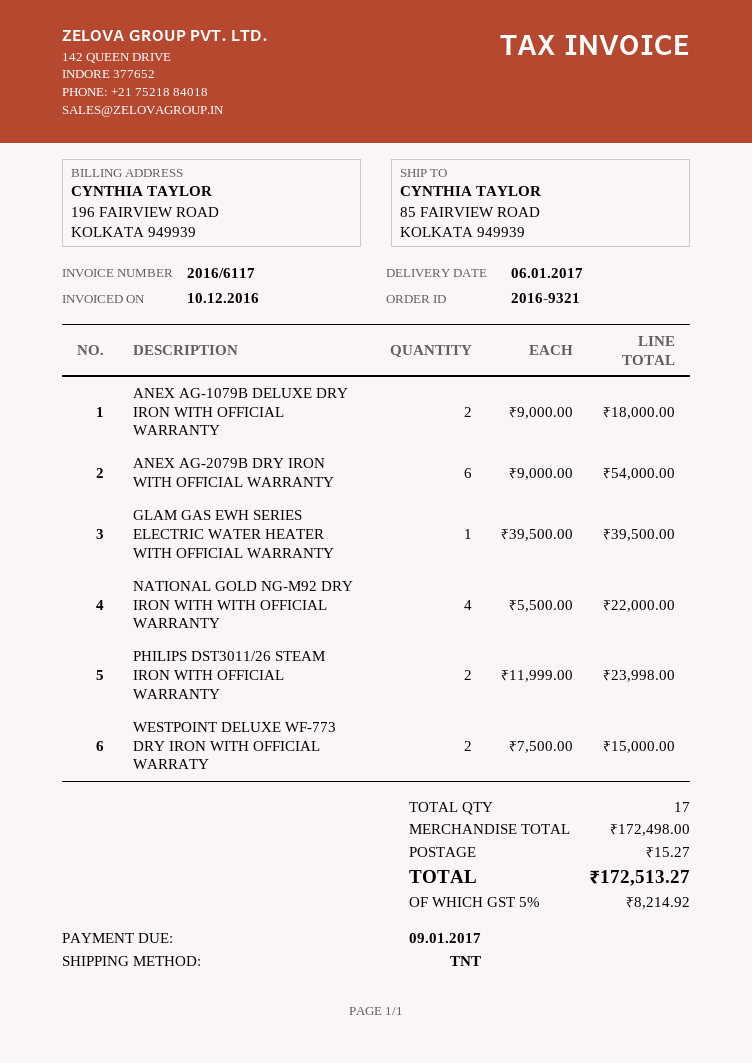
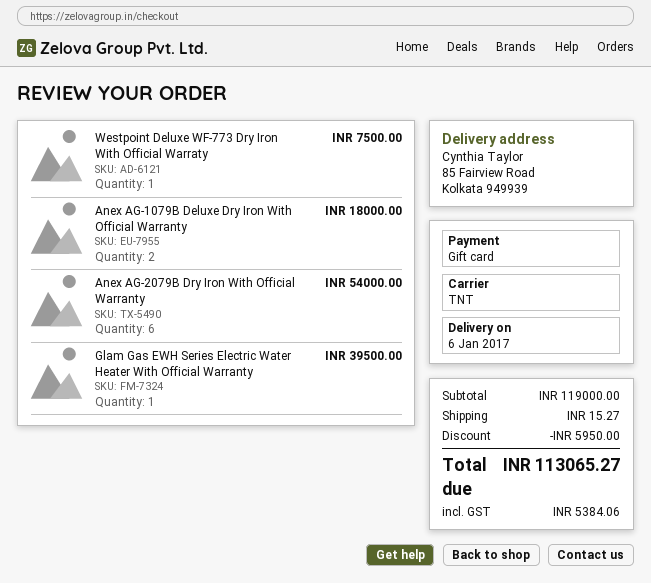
NATIONAL GOLD NG-M92 DRY IRON WITH WITH OFFICIAL WARRANTY: 4 for 22000.00 -> none
PHILIPS DST3011/26 STEAM IRON WITH OFFICIAL WARRANTY: 2 for 23998.00 -> none
WESTPOINT DELUXE WF-773 DRY IRON WITH OFFICIAL WARRATY: 2 for 15000.00 -> 1 for 7500.00
subtotal: 172498.00 -> 119000.00
discount: none -> 5950.00
tax: 8214.92 -> 5384.06
total: 172513.27 -> 113065.27

